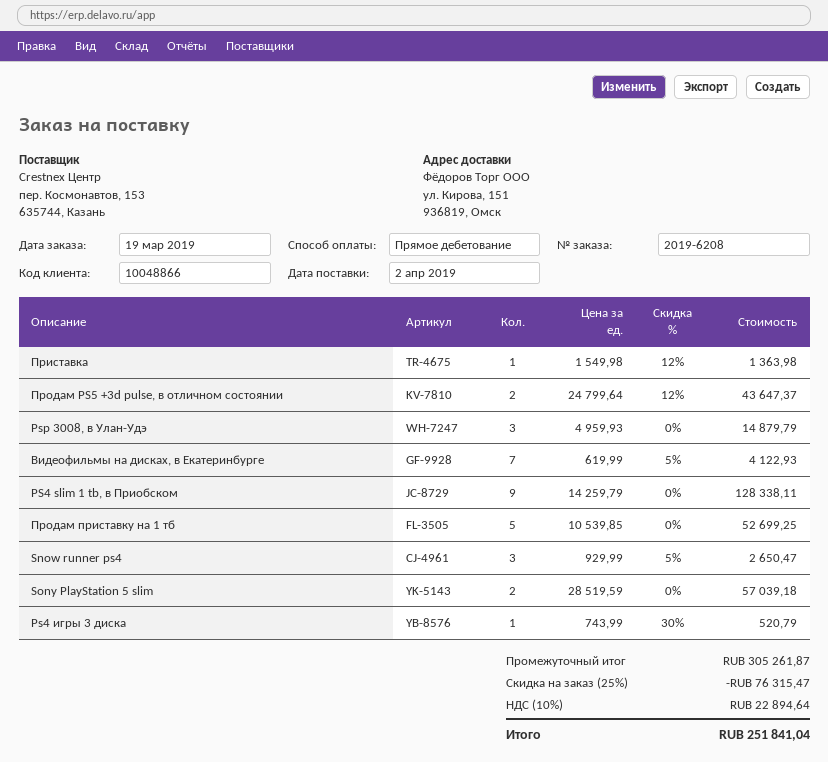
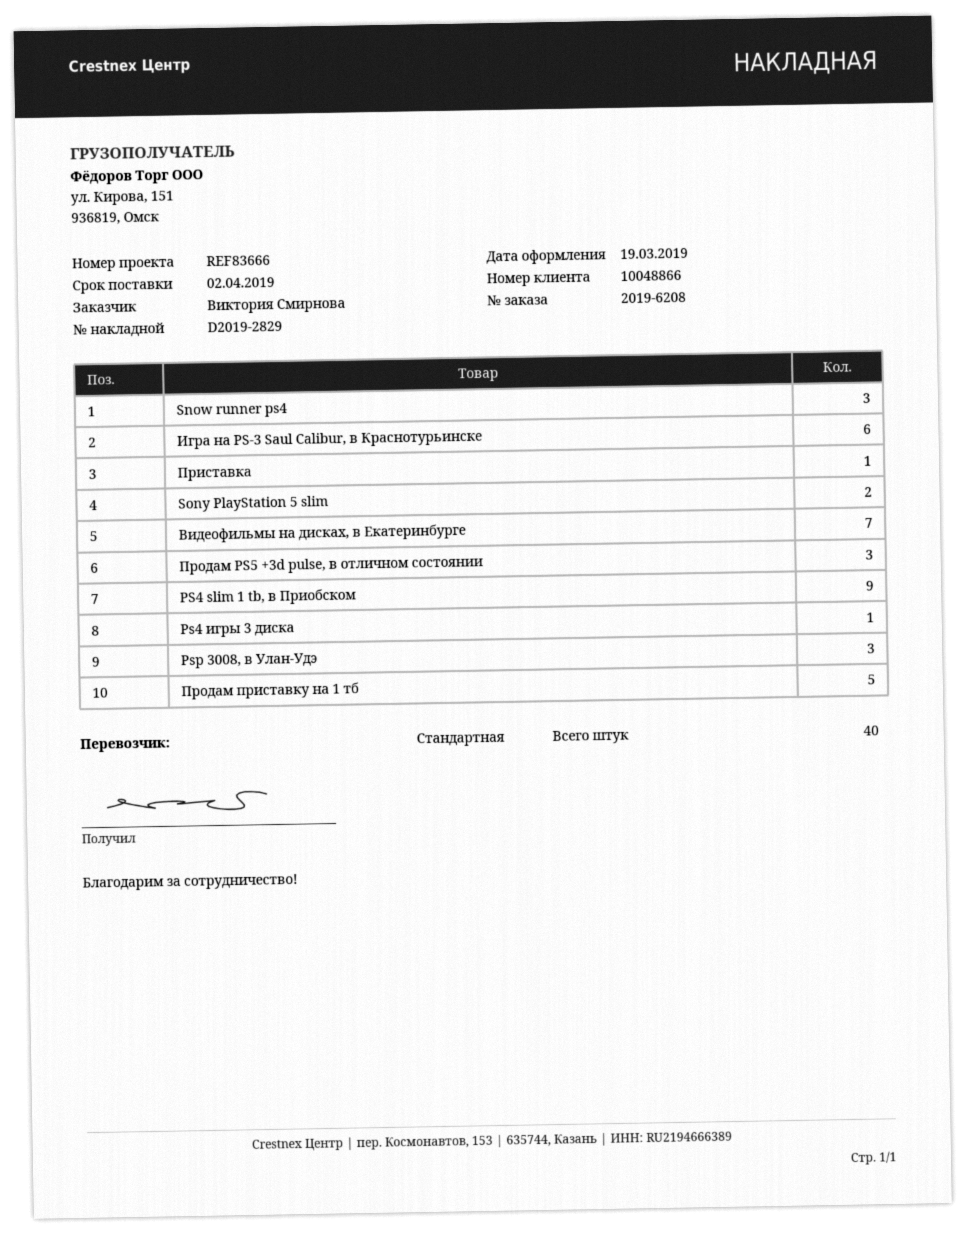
Продам PS5 +3d pulse, в отличном состоянии: 2 -> 3
Игра на PS-3 Saul Calibur, в Краснотурьинске: none -> 6

